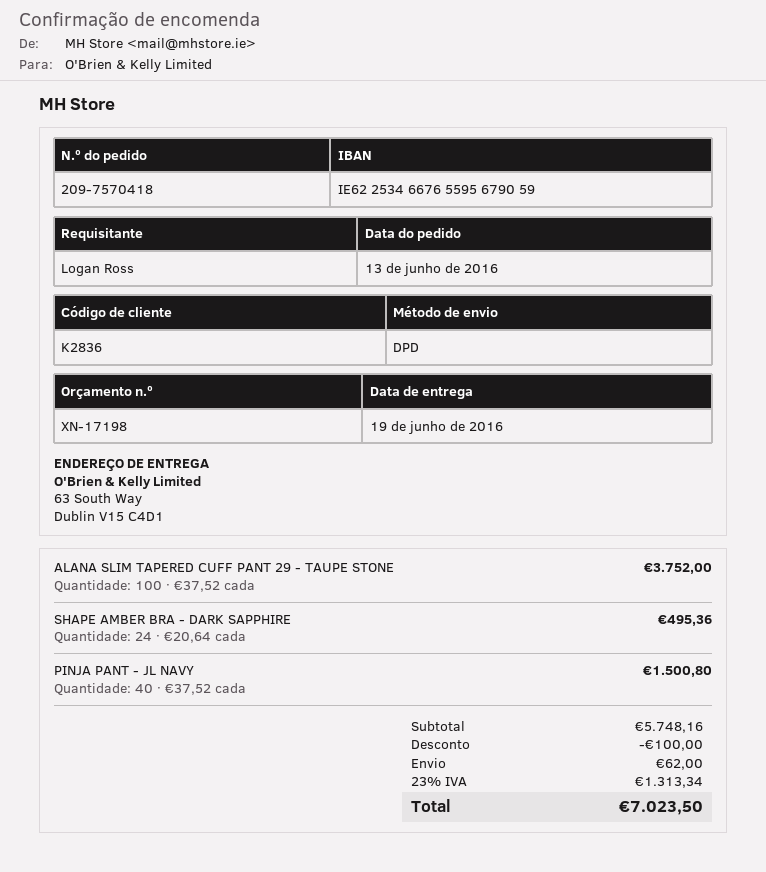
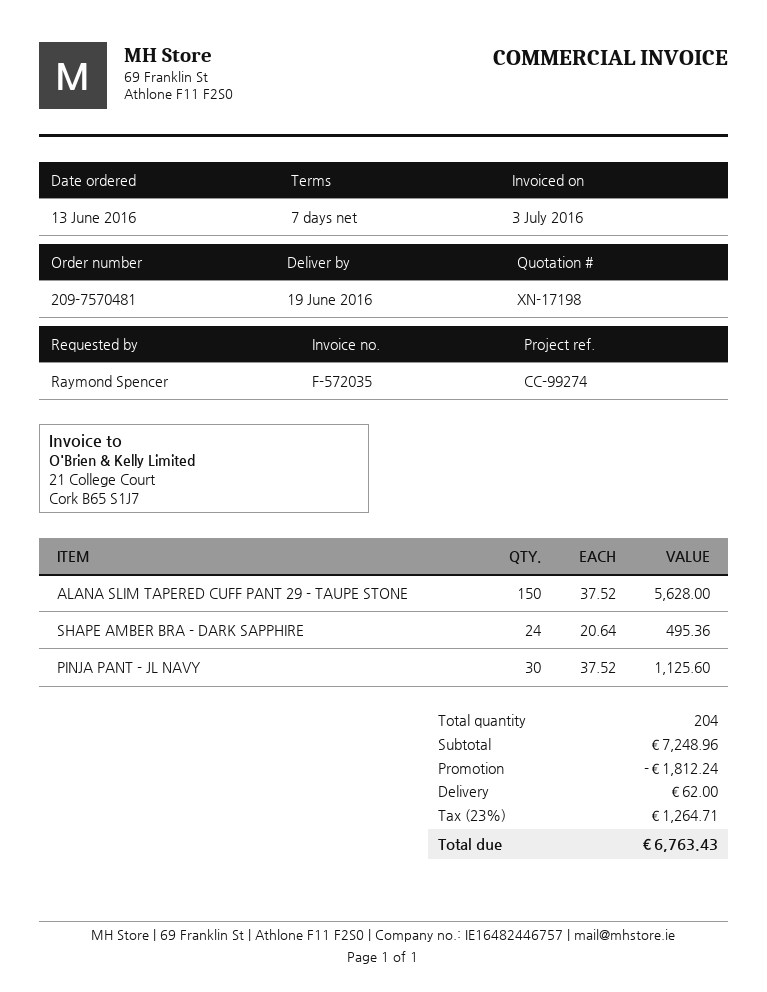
order number: 209-7570418 -> 209-7570481
ordered by: Logan Ross -> Raymond Spencer
ALANA SLIM TAPERED CUFF PANT 29 - TAUPE STONE: 100 x 37.52 = 3752.00 -> 150 x 37.52 = 5628.00
PINJA PANT - JL NAVY: 40 x 37.52 = 1500.80 -> 30 x 37.52 = 1125.60
subtotal: 5748.16 -> 7248.96
discount: 100.00 -> 1812.24
tax: 23% = 1313.34 -> 23% = 1264.71
total: 7023.50 -> 6763.43

